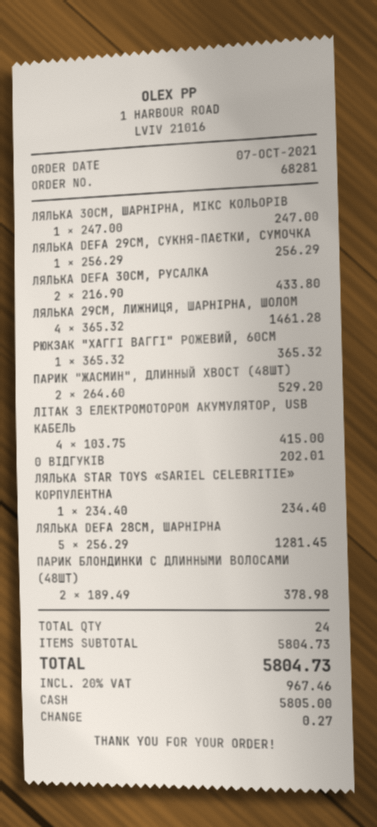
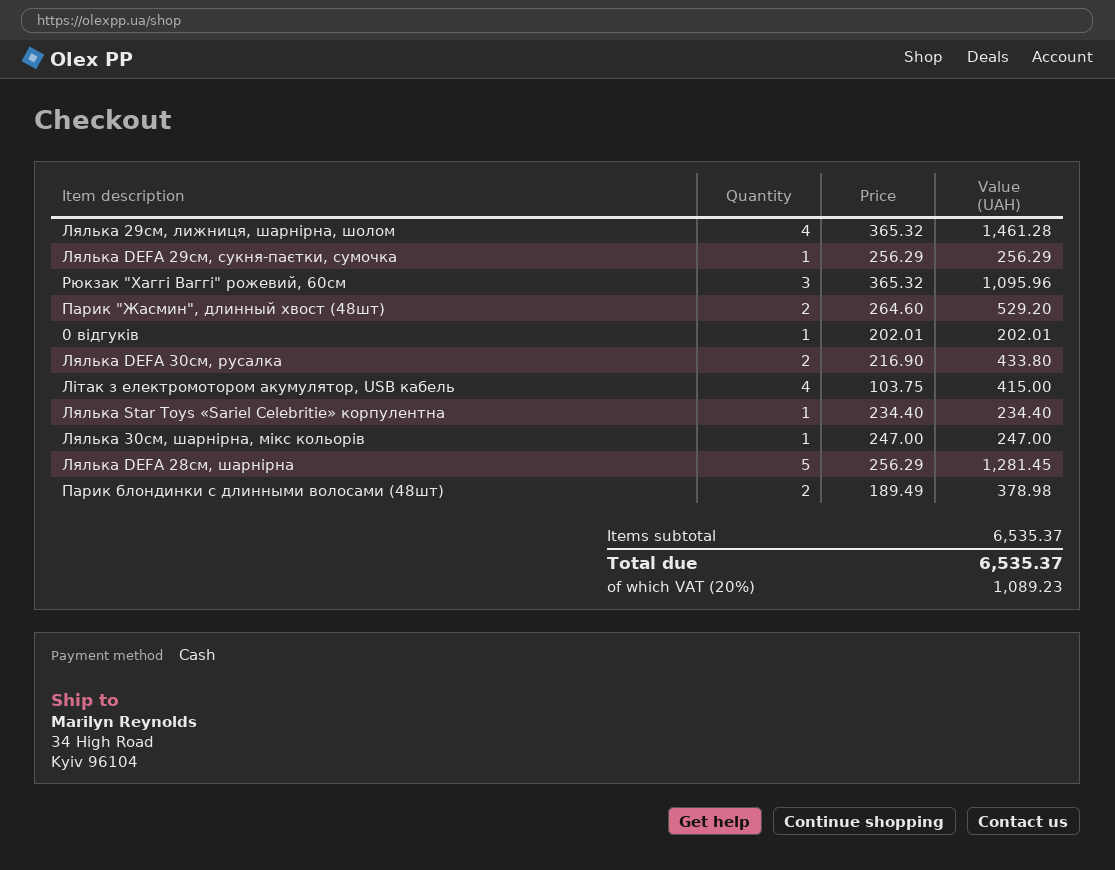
РЮКЗАК "ХАГГІ ВАГГІ" РОЖЕВИЙ, 60СМ: 1 x 365.32 = 365.32 -> 3 x 365.32 = 1095.96
subtotal: 5804.73 -> 6535.37
tax: 20% = 967.46 -> 20% = 1089.23
total: 5804.73 -> 6535.37

